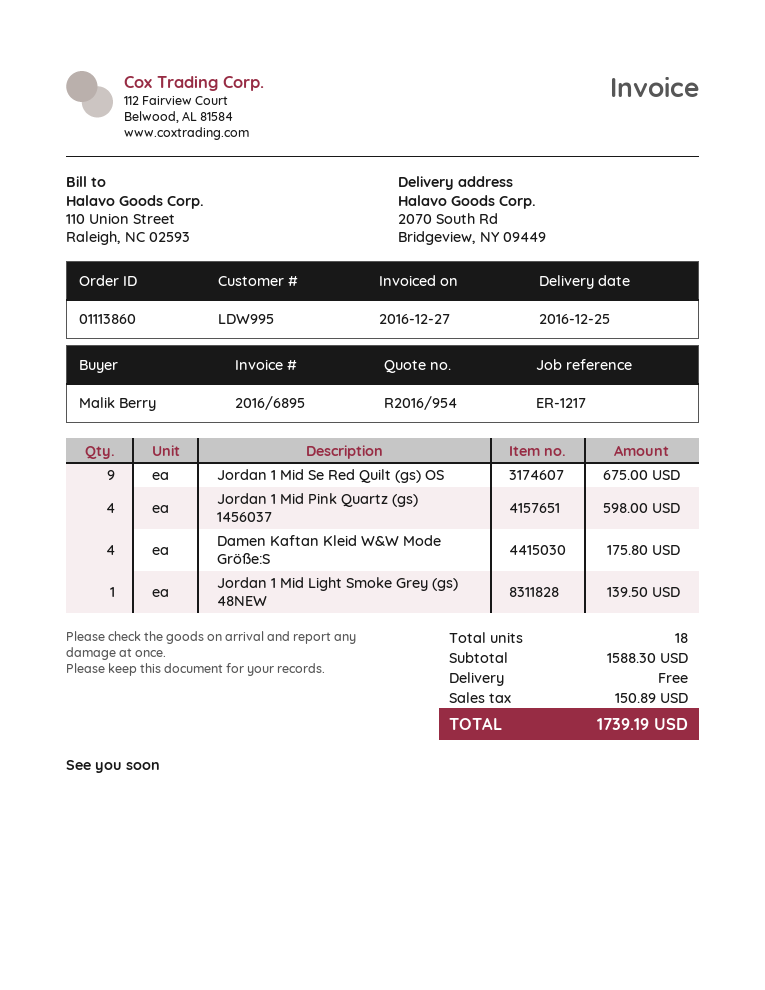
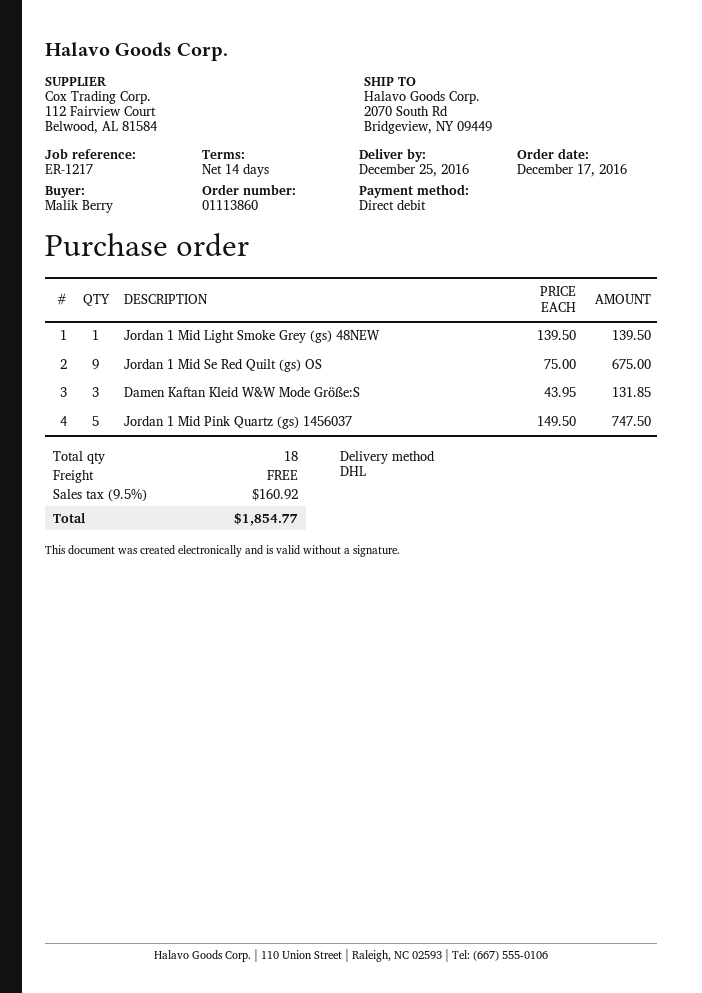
Jordan 1 Mid Pink Quartz (gs) 1456037: 4 for 598.00 -> 5 for 747.50
Damen Kaftan Kleid W&W Mode Größe:S: 4 for 175.80 -> 3 for 131.85
tax: 150.89 -> 160.92
total: 1739.19 -> 1854.77

